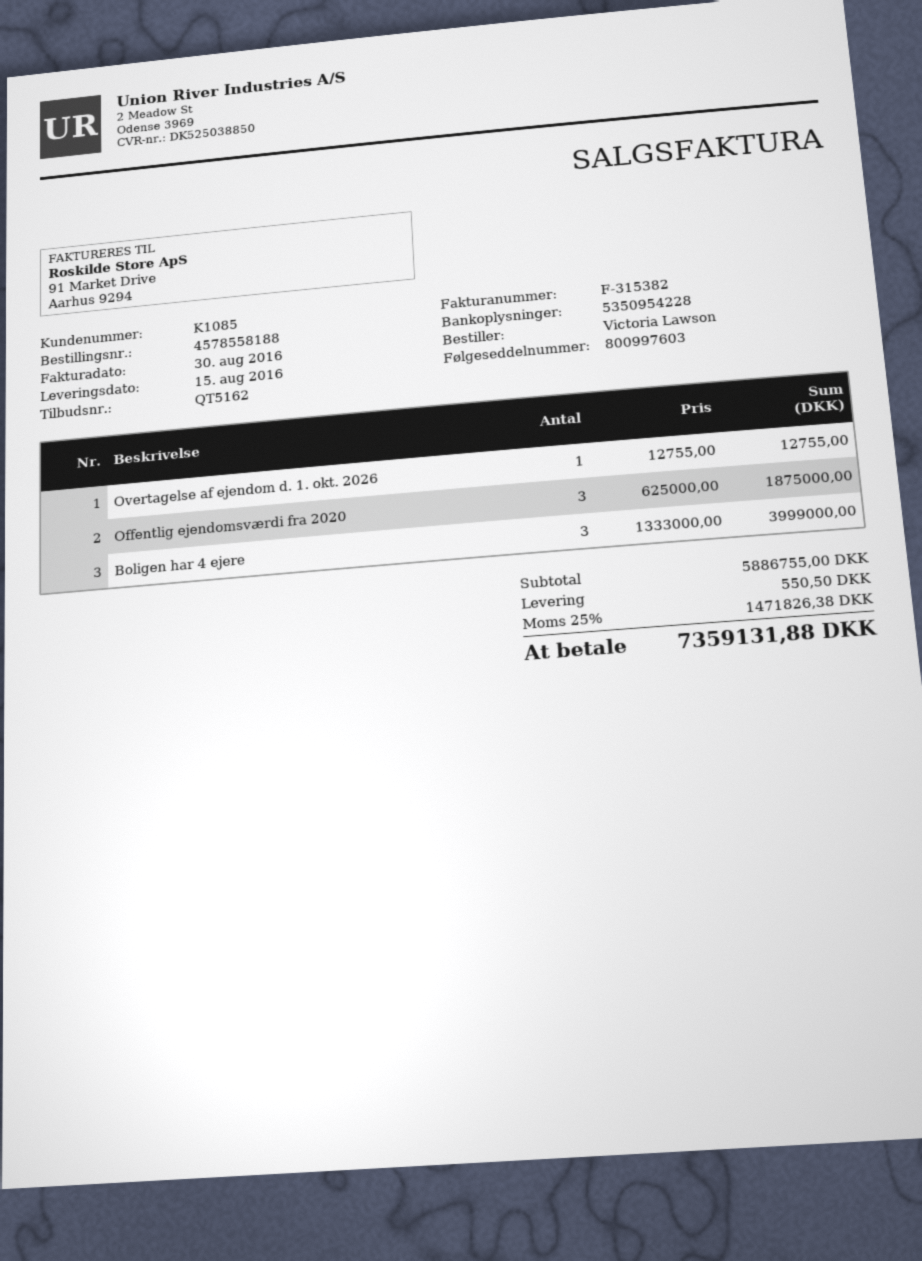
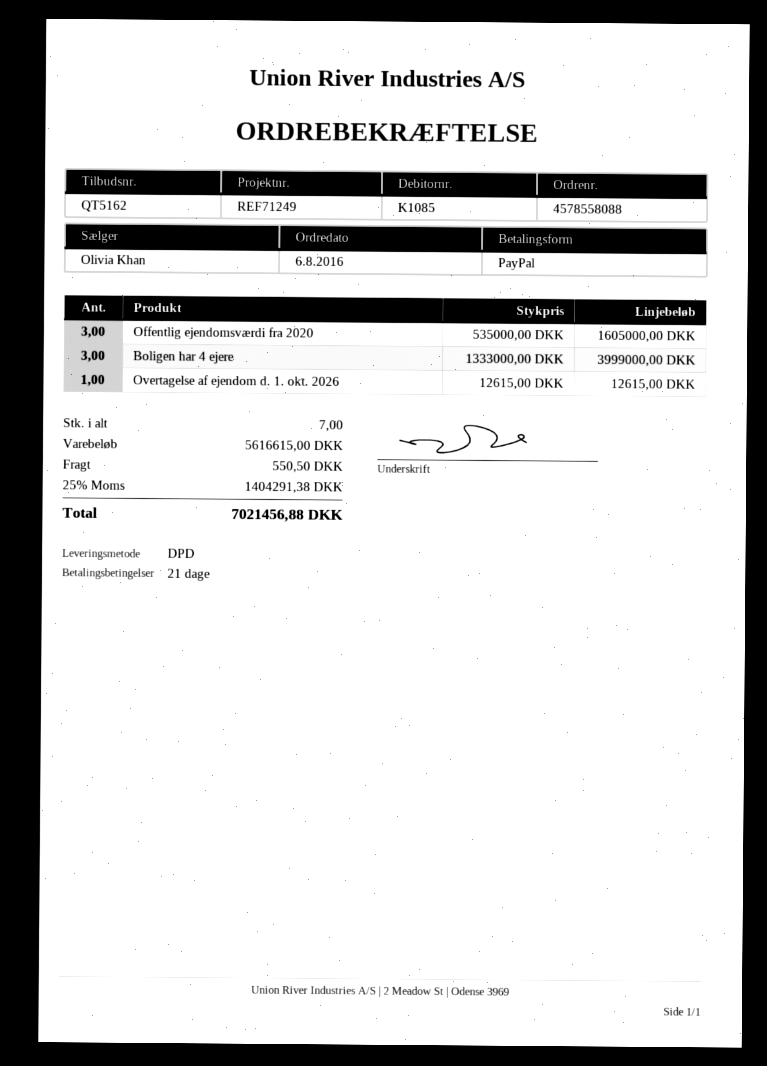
order number: 4578558188 -> 4578558088
Overtagelse af ejendom d. 1. okt. 2026: 1 x 12755.00 = 12755.00 -> 1 x 12615.00 = 12615.00
Offentlig ejendomsværdi fra 2020: 3 x 625000.00 = 1875000.00 -> 3 x 535000.00 = 1605000.00
subtotal: 5886755.00 -> 5616615.00
tax: 25% = 1471826.38 -> 25% = 1404291.38
total: 7359131.88 -> 7021456.88

